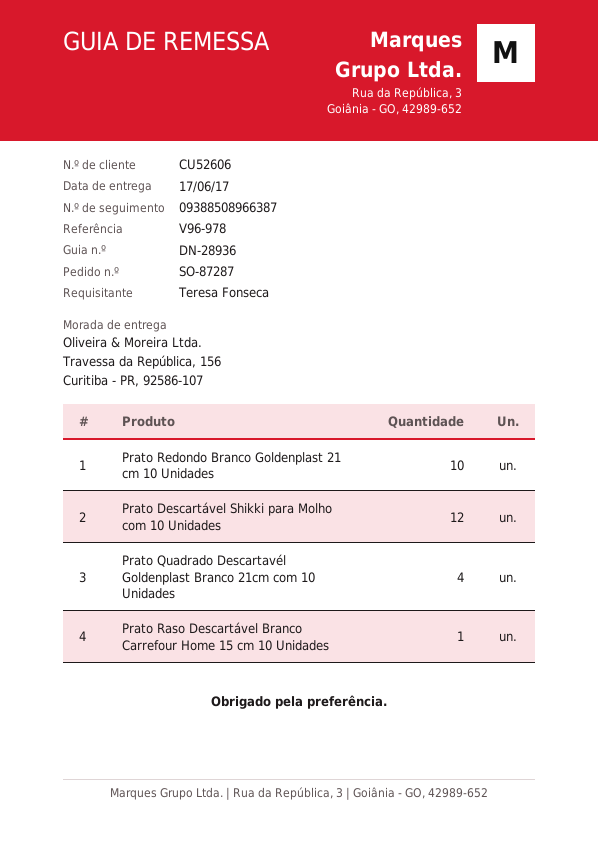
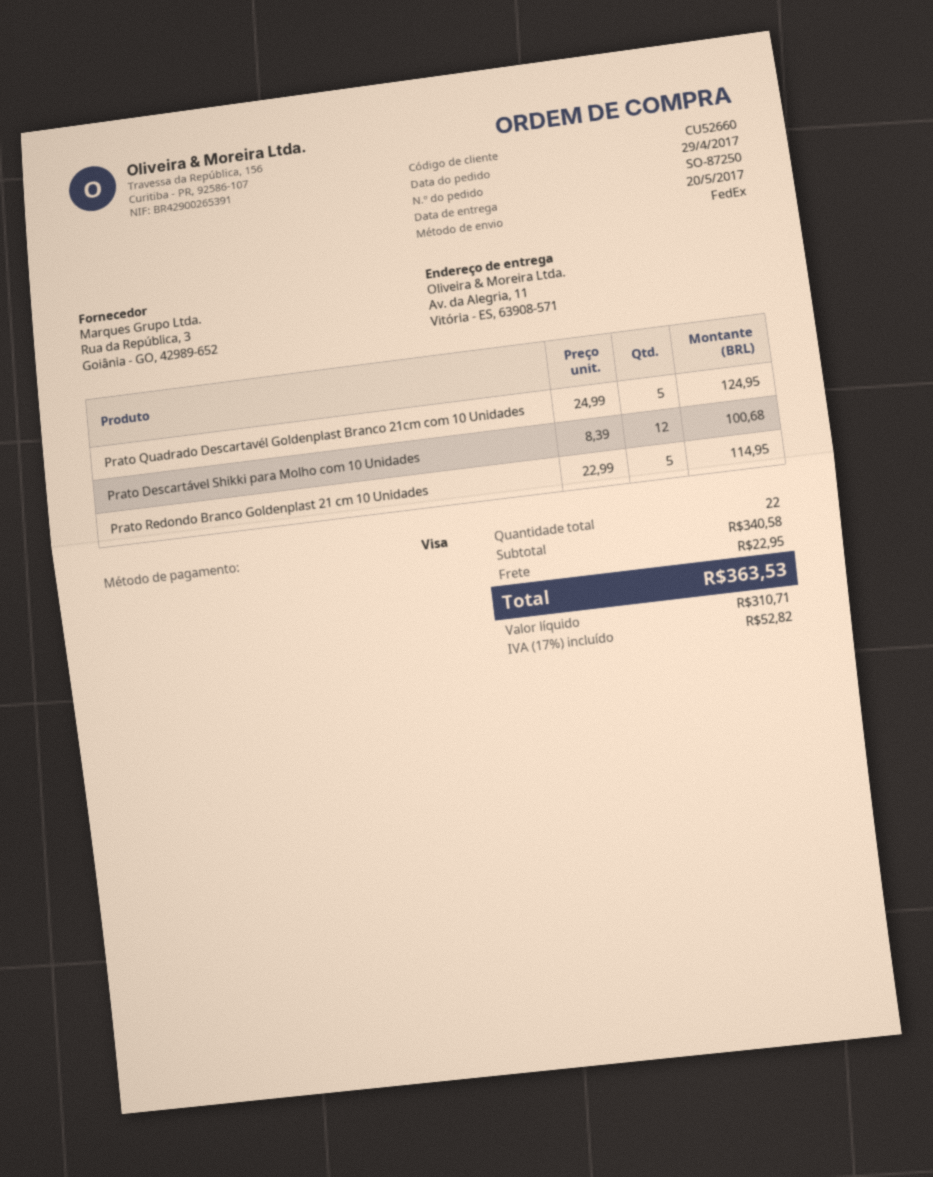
order number: SO-87287 -> SO-87250
delivery date: 2017-06-17 -> 2017-05-20
customer number: CU52606 -> CU52660
ship to: Travessa da República, 156, Curitiba - PR, 92586-107 -> Av. da Alegria, 11, Vitória - ES, 63908-571
Prato Redondo Branco Goldenplast 21 cm 10 Unidades: 10 -> 5
Prato Quadrado Descartavél Goldenplast Branco 21cm com 10 Unidades: 4 -> 5
Prato Raso Descartável Branco Carrefour Home 15 cm 10 Unidades: 1 -> none

